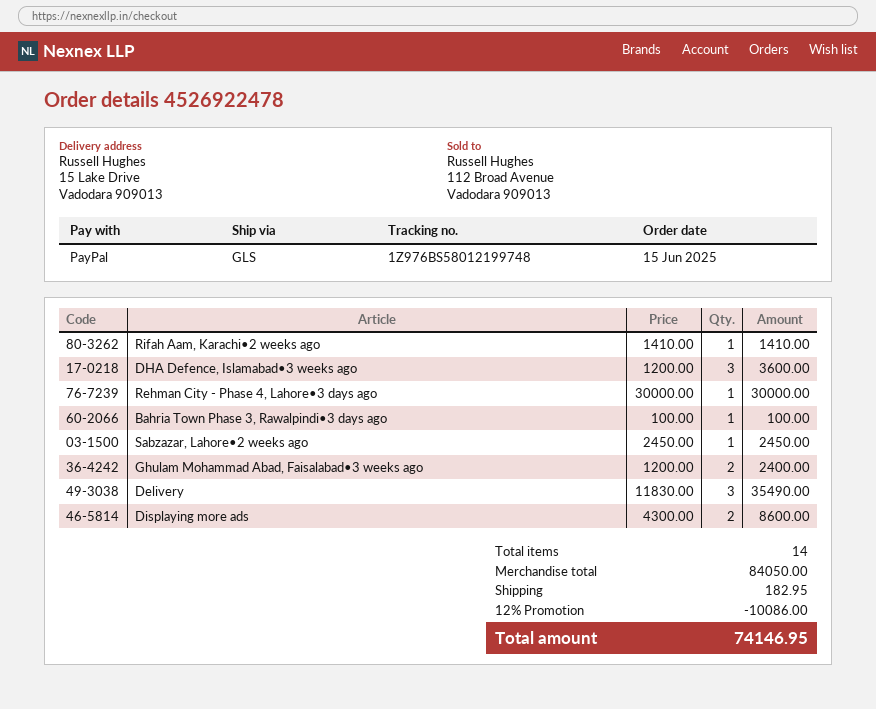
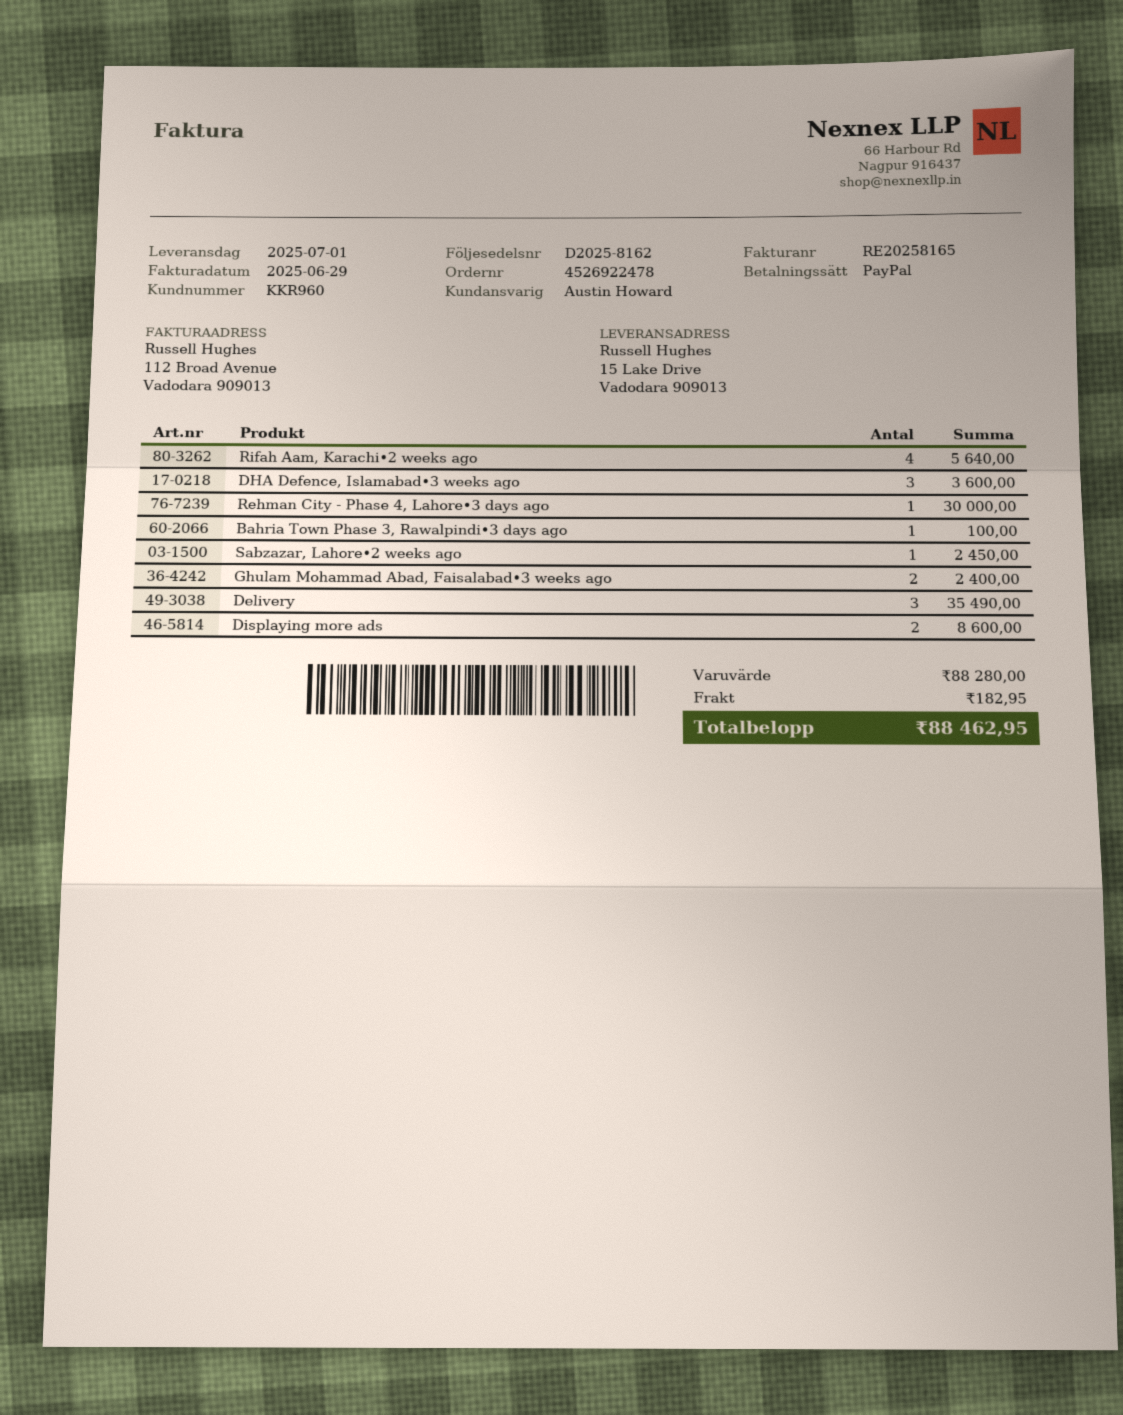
Rifah Aam, Karachi•2 weeks ago: 1 for 1410.00 -> 4 for 5640.00
subtotal: 84050.00 -> 88280.00
discount: 12% = 10086.00 -> none
total: 74146.95 -> 88462.95

